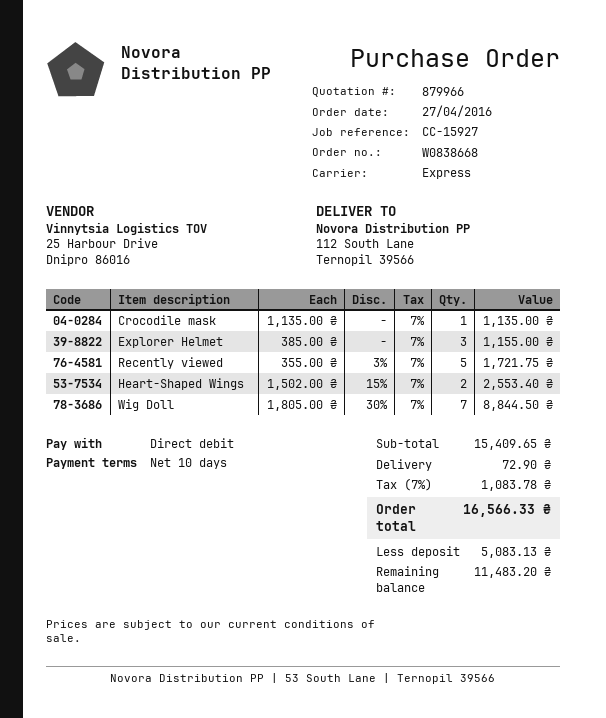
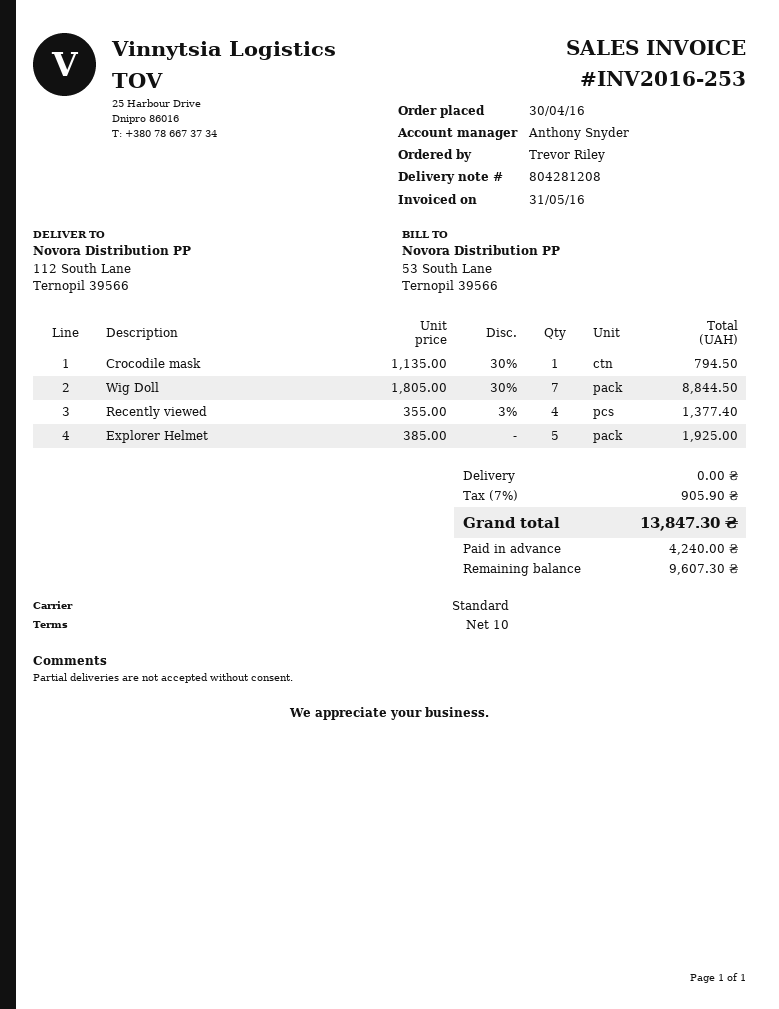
order date: 2016-04-27 -> 2016-04-30
shipping method: express -> standard
Crocodile mask: 1 x 1135.00 = 1135.00 -> 1 x 1135.00 - 30% = 794.50
Explorer Helmet: 3 x 385.00 = 1155.00 -> 5 x 385.00 = 1925.00
Recently viewed: 5 x 355.00 - 3% = 1721.75 -> 4 x 355.00 - 3% = 1377.40
Heart-Shaped Wings: 2 x 1502.00 - 15% = 2553.40 -> none
shipping: 72.90 -> 0.00
tax: 7% = 1083.78 -> 7% = 905.90
total: 16566.33 -> 13847.30
deposit: 5083.13 -> 4240.00
balance: 11483.20 -> 9607.30

